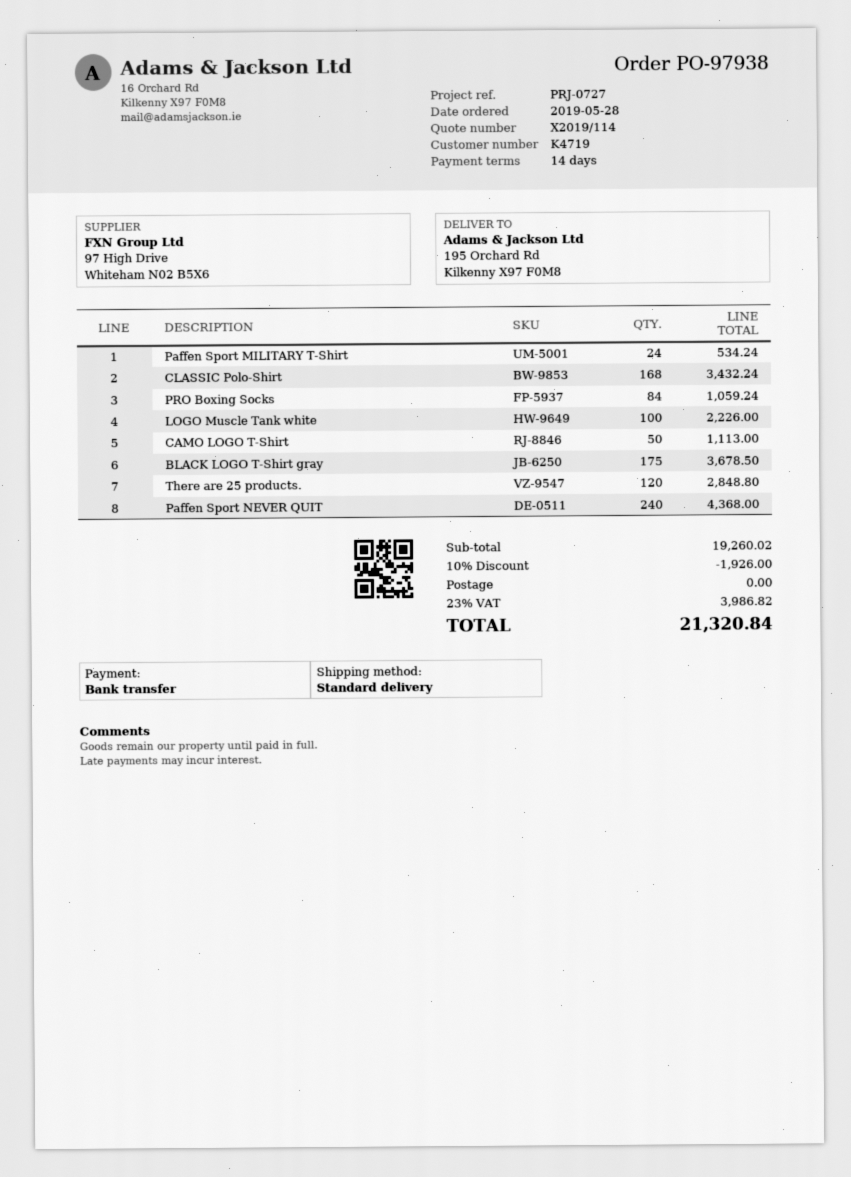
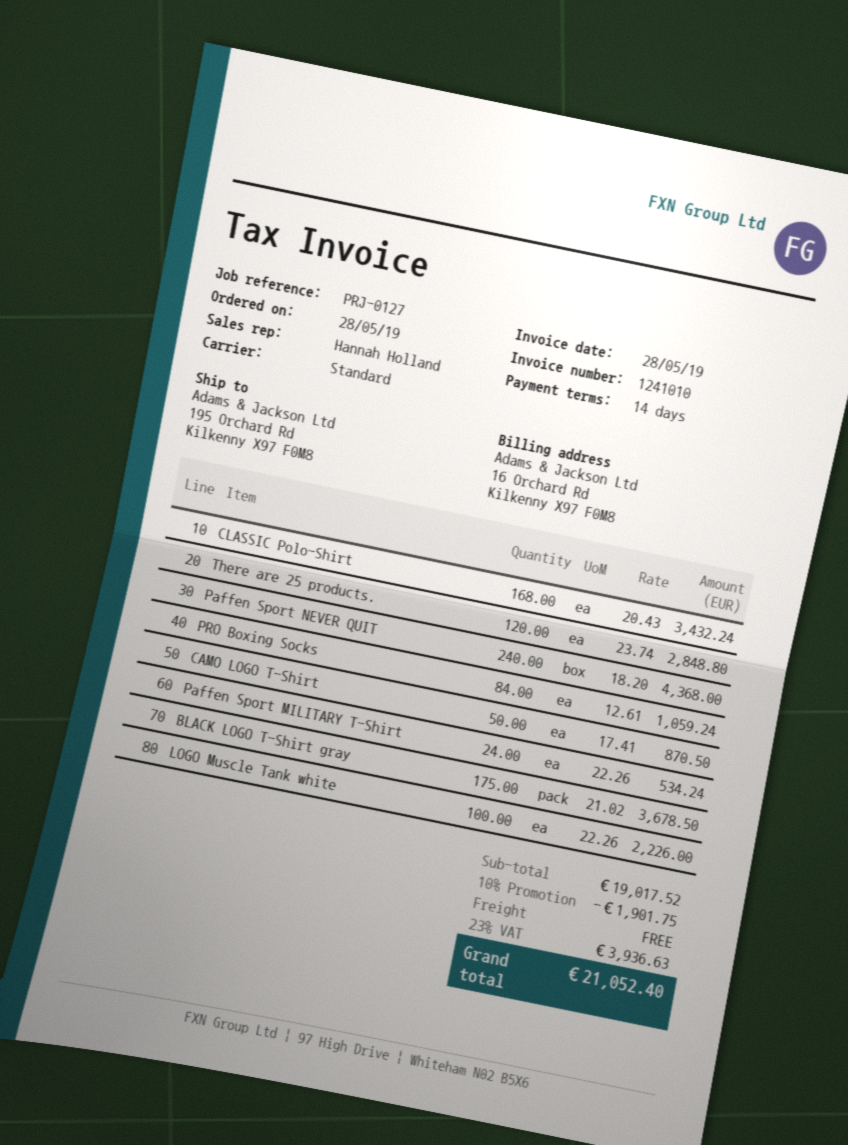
reference: PRJ-0727 -> PRJ-0127
CAMO LOGO T-Shirt: 50 for 1113.00 -> 50 for 870.50
subtotal: 19260.02 -> 19017.52
discount: 10% = 1926.00 -> 10% = 1901.75
tax: 23% = 3986.82 -> 23% = 3936.63
total: 21320.84 -> 21052.40

